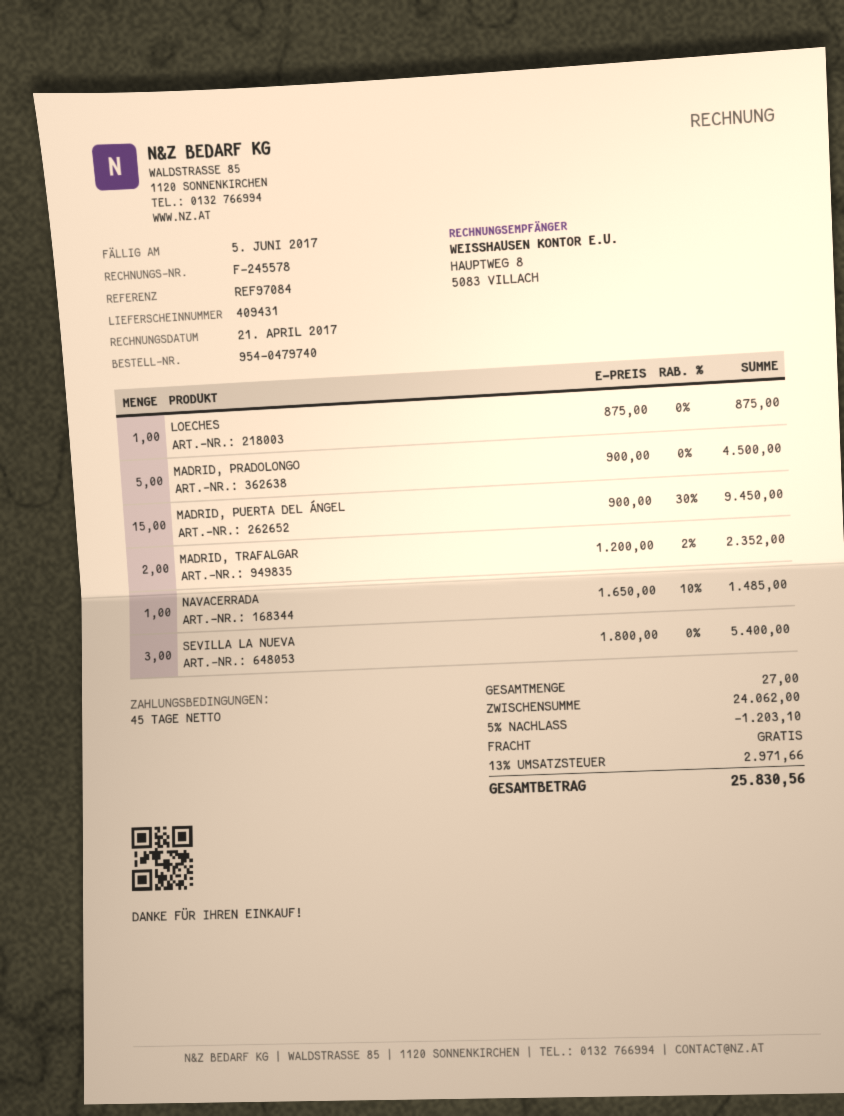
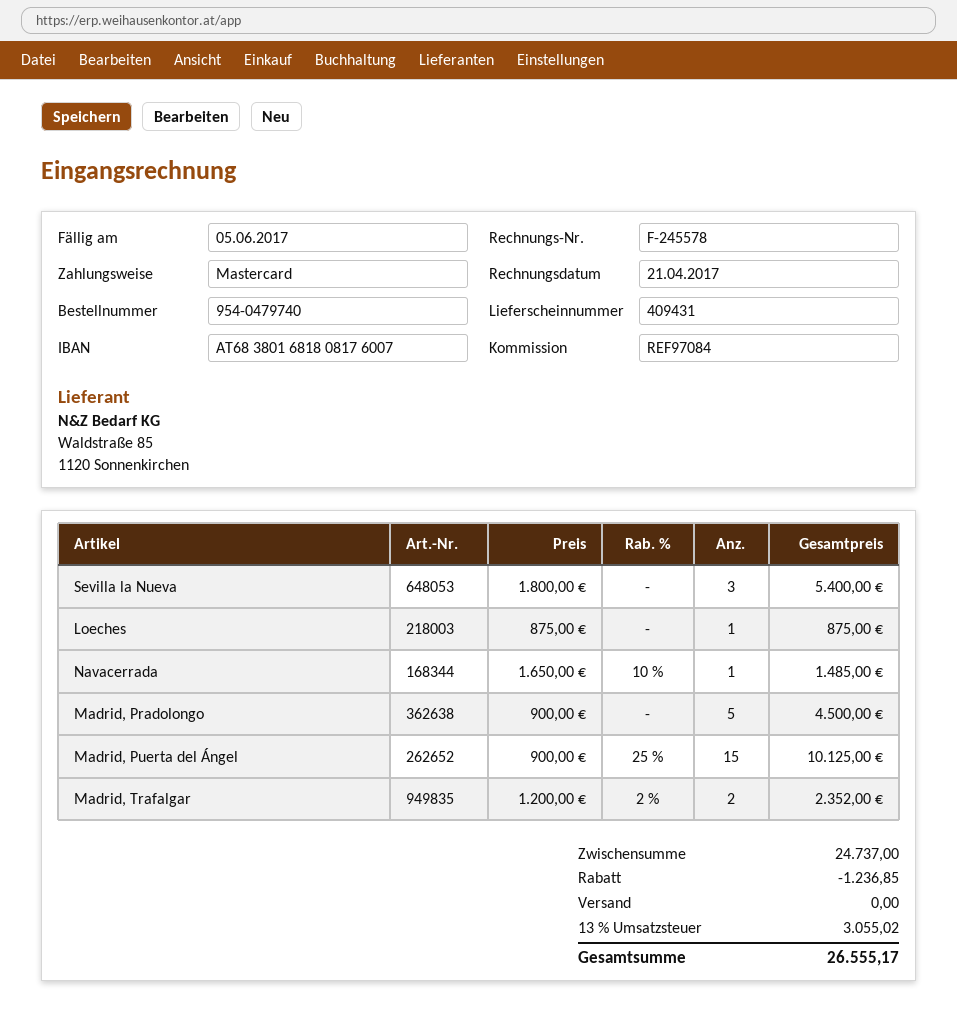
MADRID, PUERTA DEL ÁNGEL: 15 x 900.00 - 30% = 9450.00 -> 15 x 900.00 - 25% = 10125.00
subtotal: 24062.00 -> 24737.00
discount: 1203.10 -> 1236.85
tax: 13% = 2971.66 -> 13% = 3055.02
total: 25830.56 -> 26555.17

